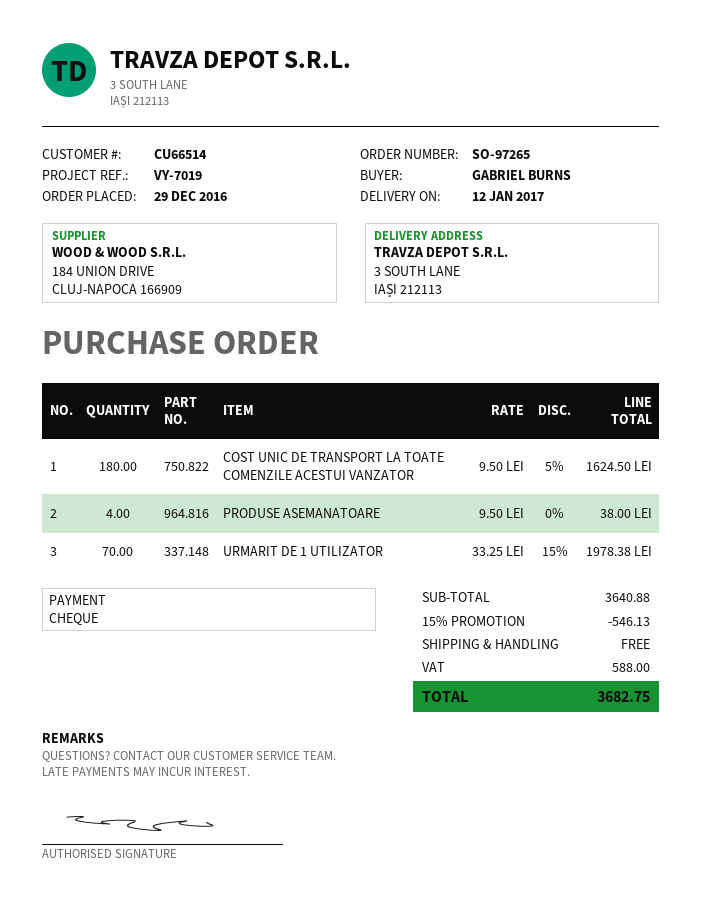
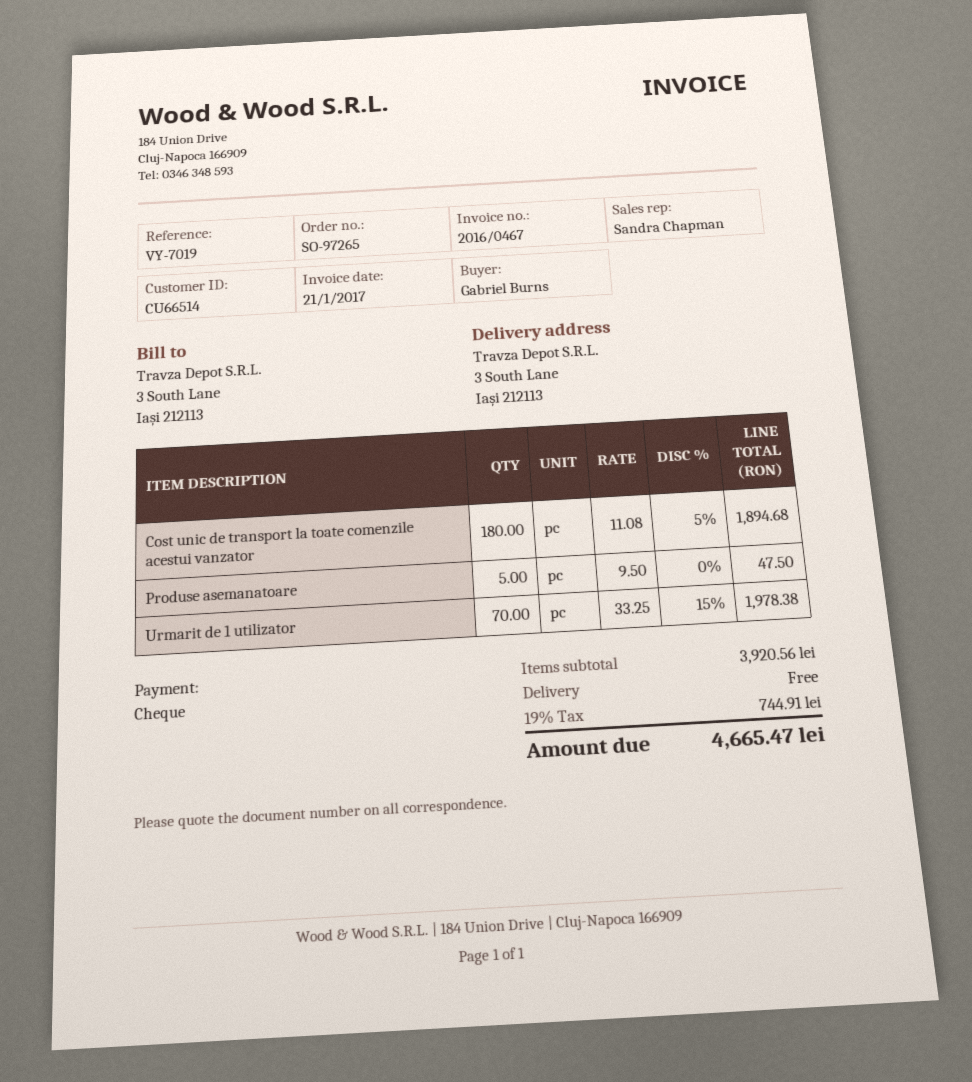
COST UNIC DE TRANSPORT LA TOATE COMENZILE ACESTUI VANZATOR: 180 x 9.50 - 5% = 1624.50 -> 180 x 11.08 - 5% = 1894.68
PRODUSE ASEMANATOARE: 4 x 9.50 = 38.00 -> 5 x 9.50 = 47.50
subtotal: 3640.88 -> 3920.56
discount: 15% = 546.13 -> none
tax: 588.00 -> 744.91
total: 3682.75 -> 4665.47

